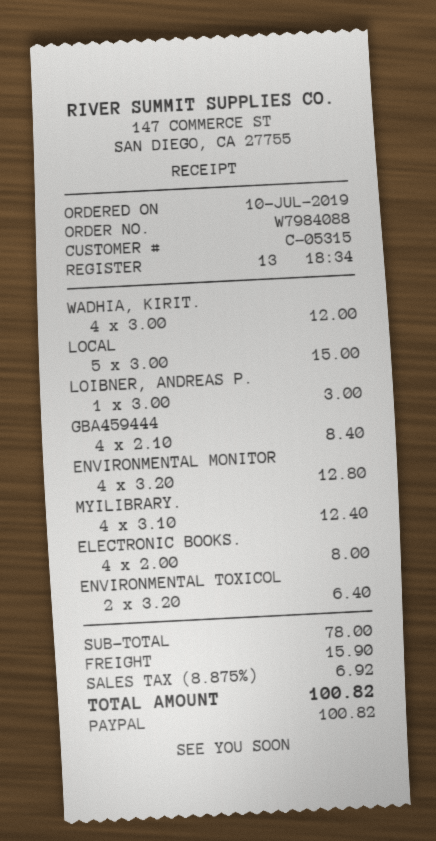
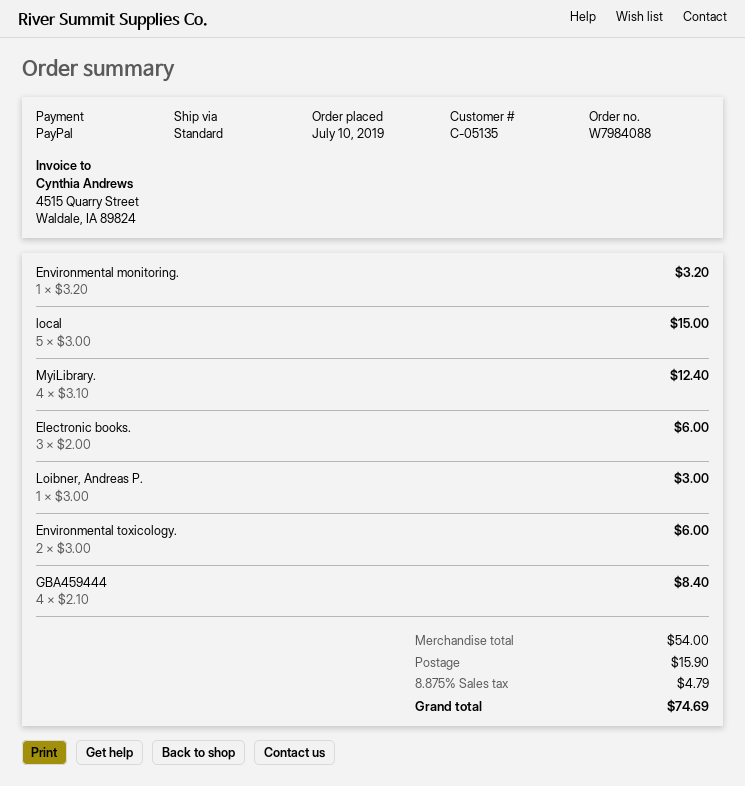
customer number: C-05315 -> C-05135
WADHIA, KIRIT.: 4 x 3.00 = 12.00 -> none
ENVIRONMENTAL MONITOR: 4 x 3.20 = 12.80 -> 1 x 3.20 = 3.20
ELECTRONIC BOOKS.: 4 x 2.00 = 8.00 -> 3 x 2.00 = 6.00
ENVIRONMENTAL TOXICOL: 2 x 3.20 = 6.40 -> 2 x 3.00 = 6.00
subtotal: 78.00 -> 54.00
tax: 8.875% = 6.92 -> 8.875% = 4.79
total: 100.82 -> 74.69

